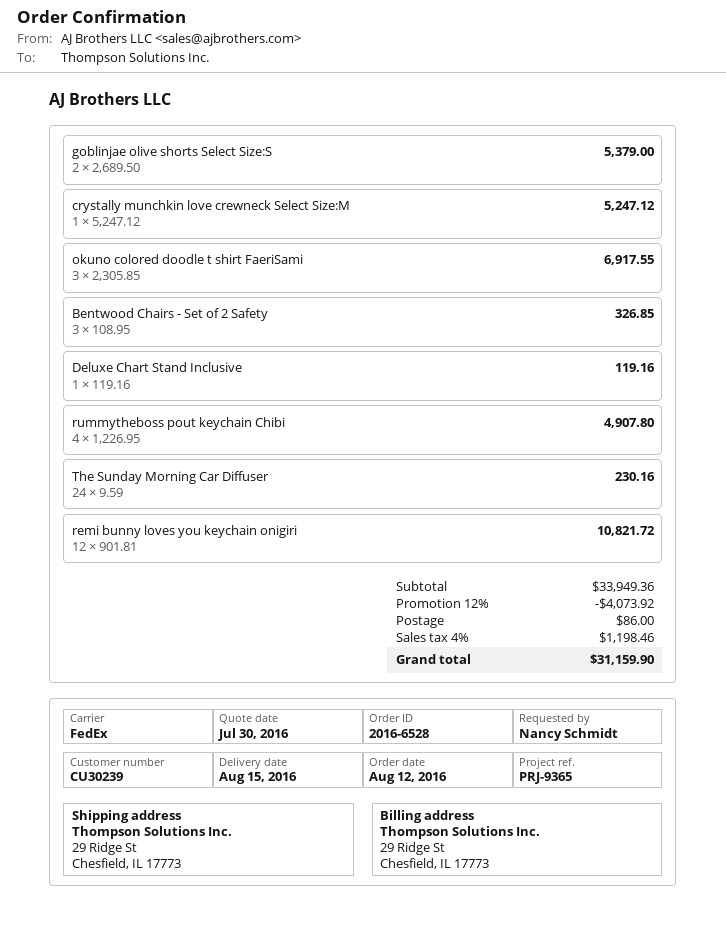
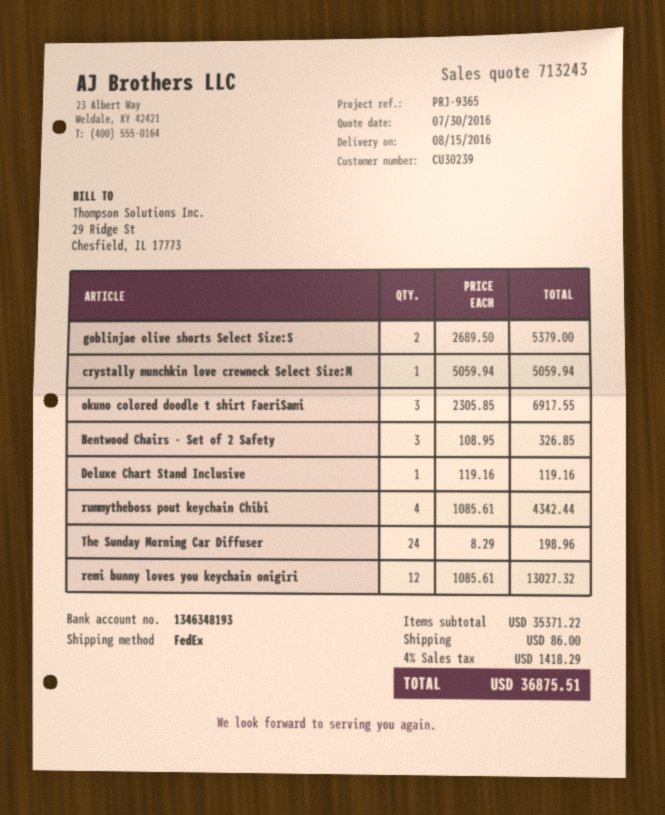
crystally munchkin love crewneck Select Size:M: 1 x 5247.12 = 5247.12 -> 1 x 5059.94 = 5059.94
rummytheboss pout keychain Chibi: 4 x 1226.95 = 4907.80 -> 4 x 1085.61 = 4342.44
The Sunday Morning Car Diffuser: 24 x 9.59 = 230.16 -> 24 x 8.29 = 198.96
remi bunny loves you keychain onigiri: 12 x 901.81 = 10821.72 -> 12 x 1085.61 = 13027.32
subtotal: 33949.36 -> 35371.22
discount: 12% = 4073.92 -> none
tax: 4% = 1198.46 -> 4% = 1418.29
total: 31159.90 -> 36875.51

